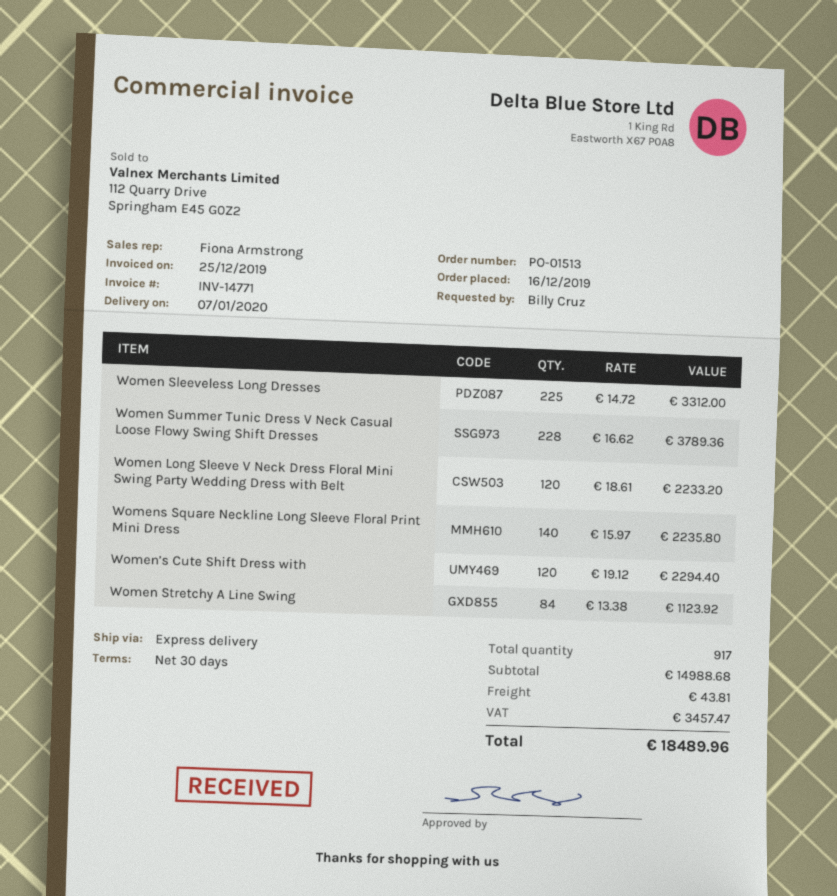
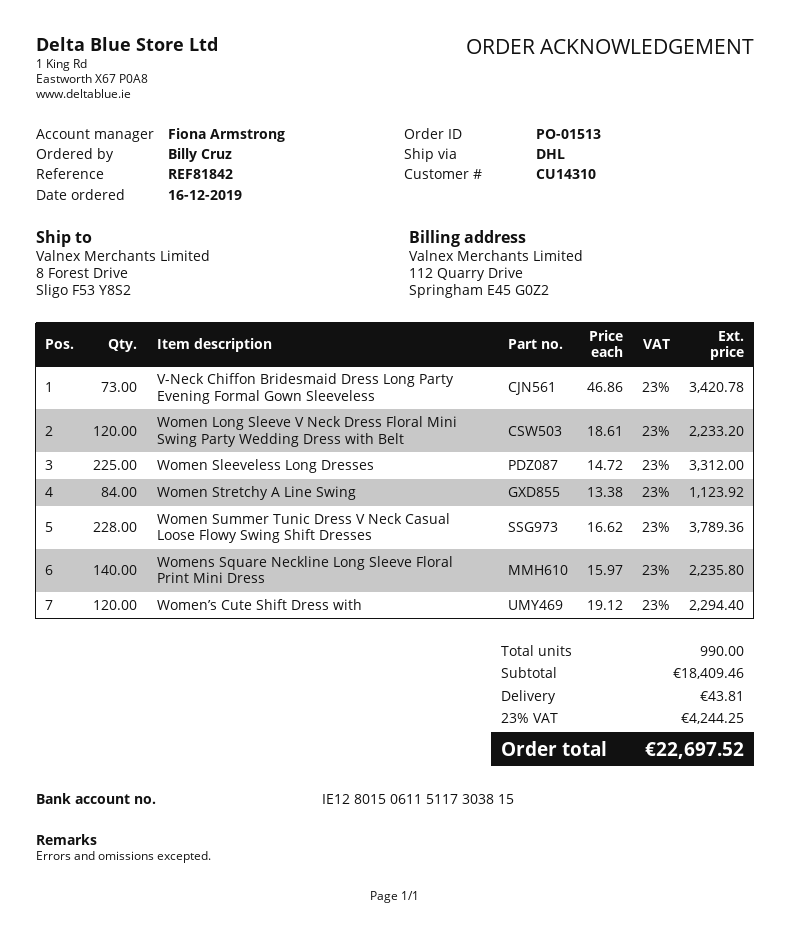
shipping method: express -> DHL
V-Neck Chiffon Bridesmaid Dress Long Party Evening Formal Gown Sleeveless: none -> 73 x 46.86 = 3420.78
total quantity: 917 -> 990
subtotal: 14988.68 -> 18409.46
tax: 3457.47 -> 4244.25
total: 18489.96 -> 22697.52

